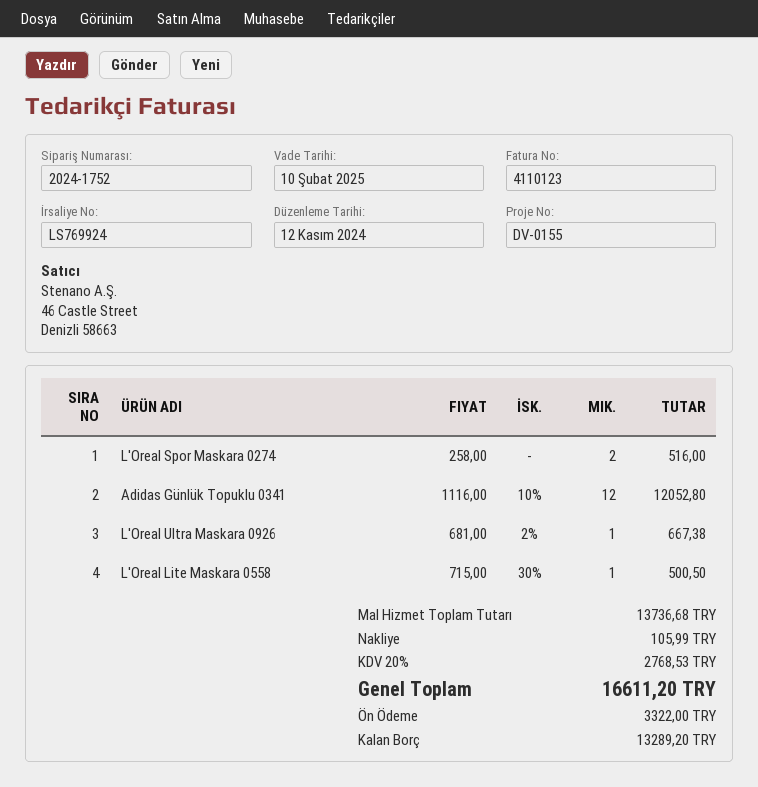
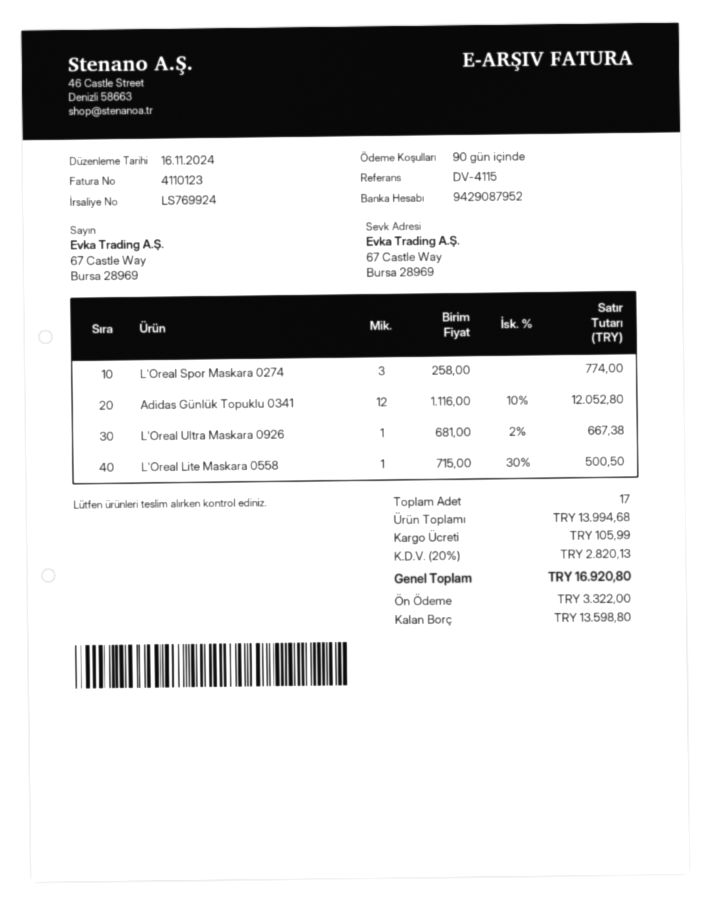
invoice date: 2024-11-12 -> 2024-11-16
reference: DV-0155 -> DV-4115
L'Oreal Spor Maskara 0274: 2 x 258.00 = 516.00 -> 3 x 258.00 = 774.00
subtotal: 13736.68 -> 13994.68
tax: 20% = 2768.53 -> 20% = 2820.13
total: 16611.20 -> 16920.80
balance: 13289.20 -> 13598.80

